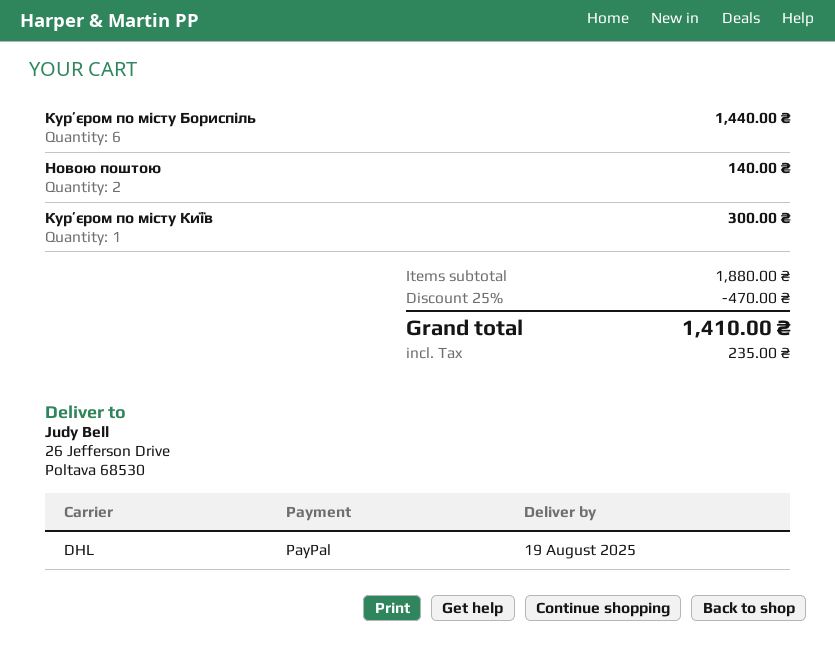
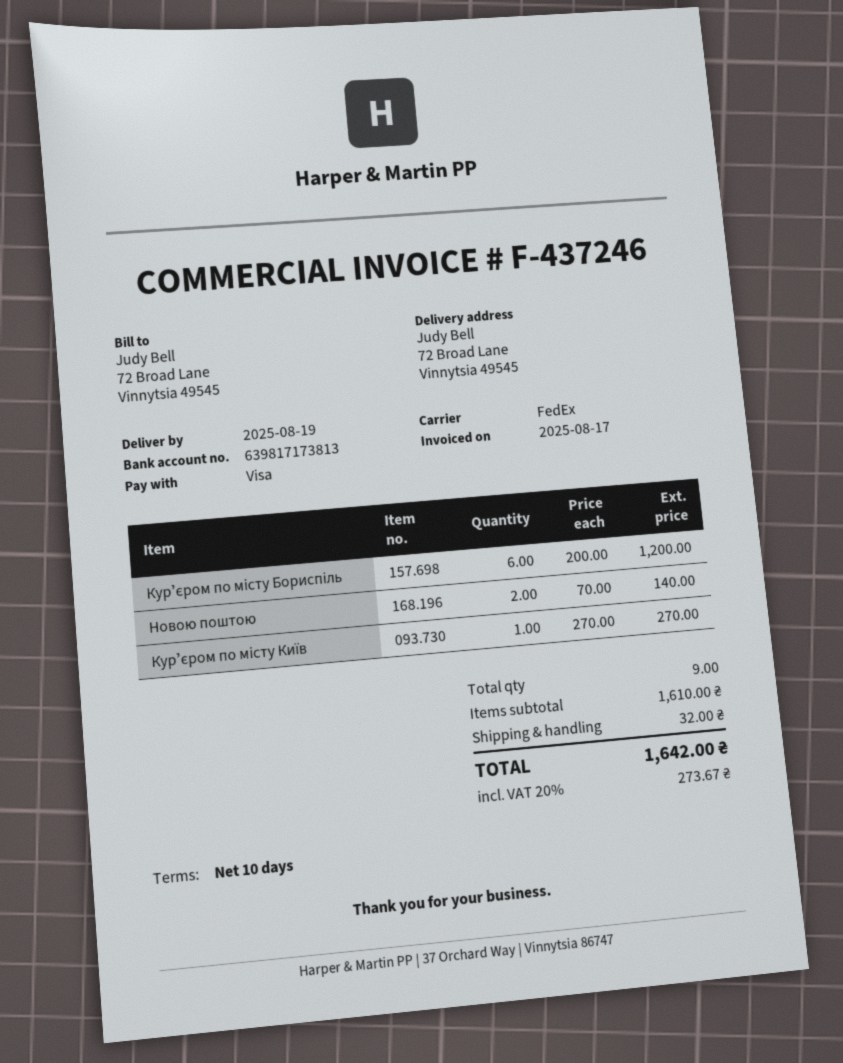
payment method: PayPal -> Visa
shipping method: DHL -> FedEx
ship to: 26 Jefferson Drive, Poltava 68530 -> 72 Broad Lane, Vinnytsia 49545
Курʼєром по місту Бориспіль: 6 for 1440.00 -> 6 for 1200.00
Курʼєром по місту Київ: 1 for 300.00 -> 1 for 270.00
subtotal: 1880.00 -> 1610.00
discount: 25% = 470.00 -> none
shipping: none -> 32.00
tax: 235.00 -> 273.67
total: 1410.00 -> 1642.00

